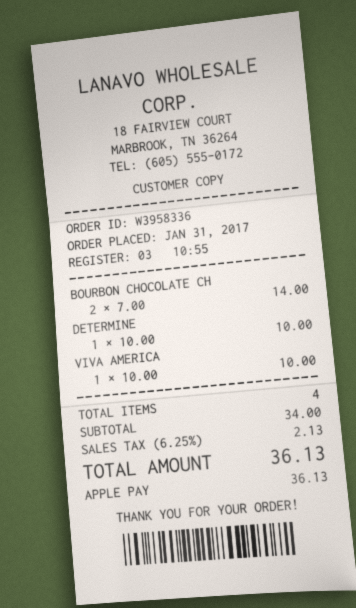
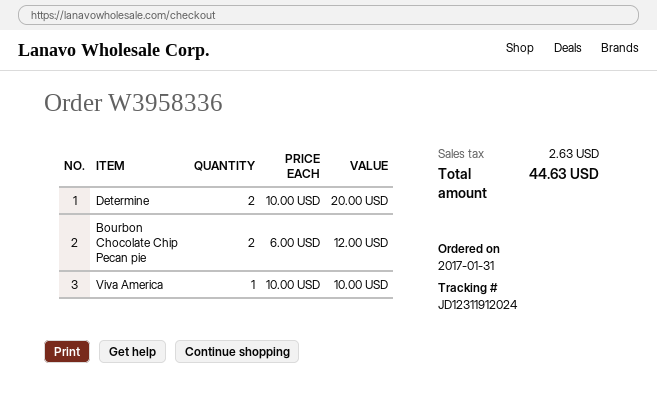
BOURBON CHOCOLATE CH: 2 x 7.00 = 14.00 -> 2 x 6.00 = 12.00
DETERMINE: 1 x 10.00 = 10.00 -> 2 x 10.00 = 20.00
tax: 2.13 -> 2.63
total: 36.13 -> 44.63

